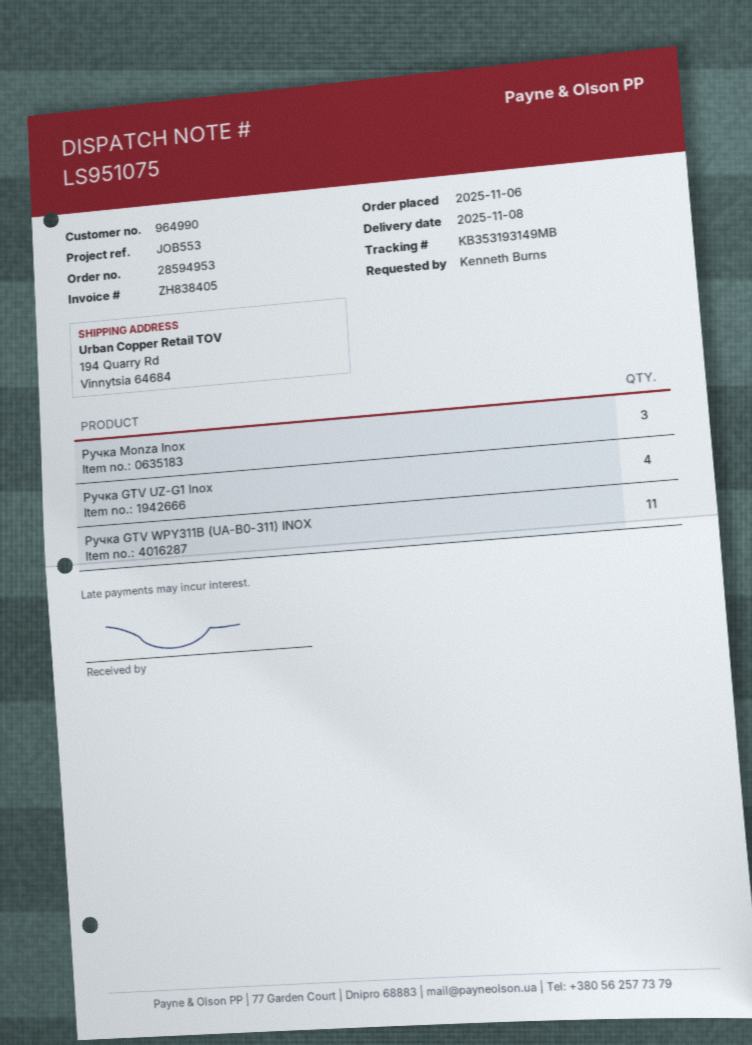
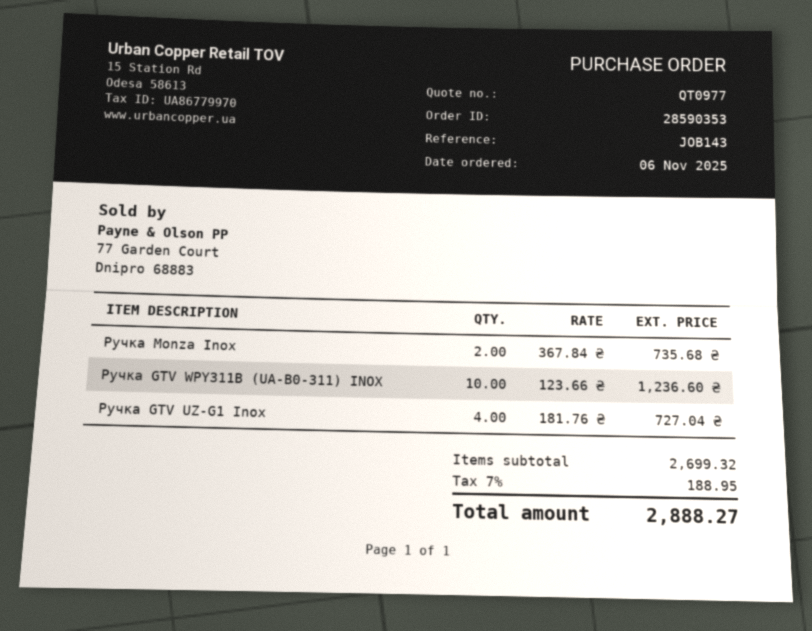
order number: 28594953 -> 28590353
reference: JOB553 -> JOB143
Ручка Monza Inox: 3 -> 2
Ручка GTV WPY311B (UA-B0-311) INOX: 11 -> 10

